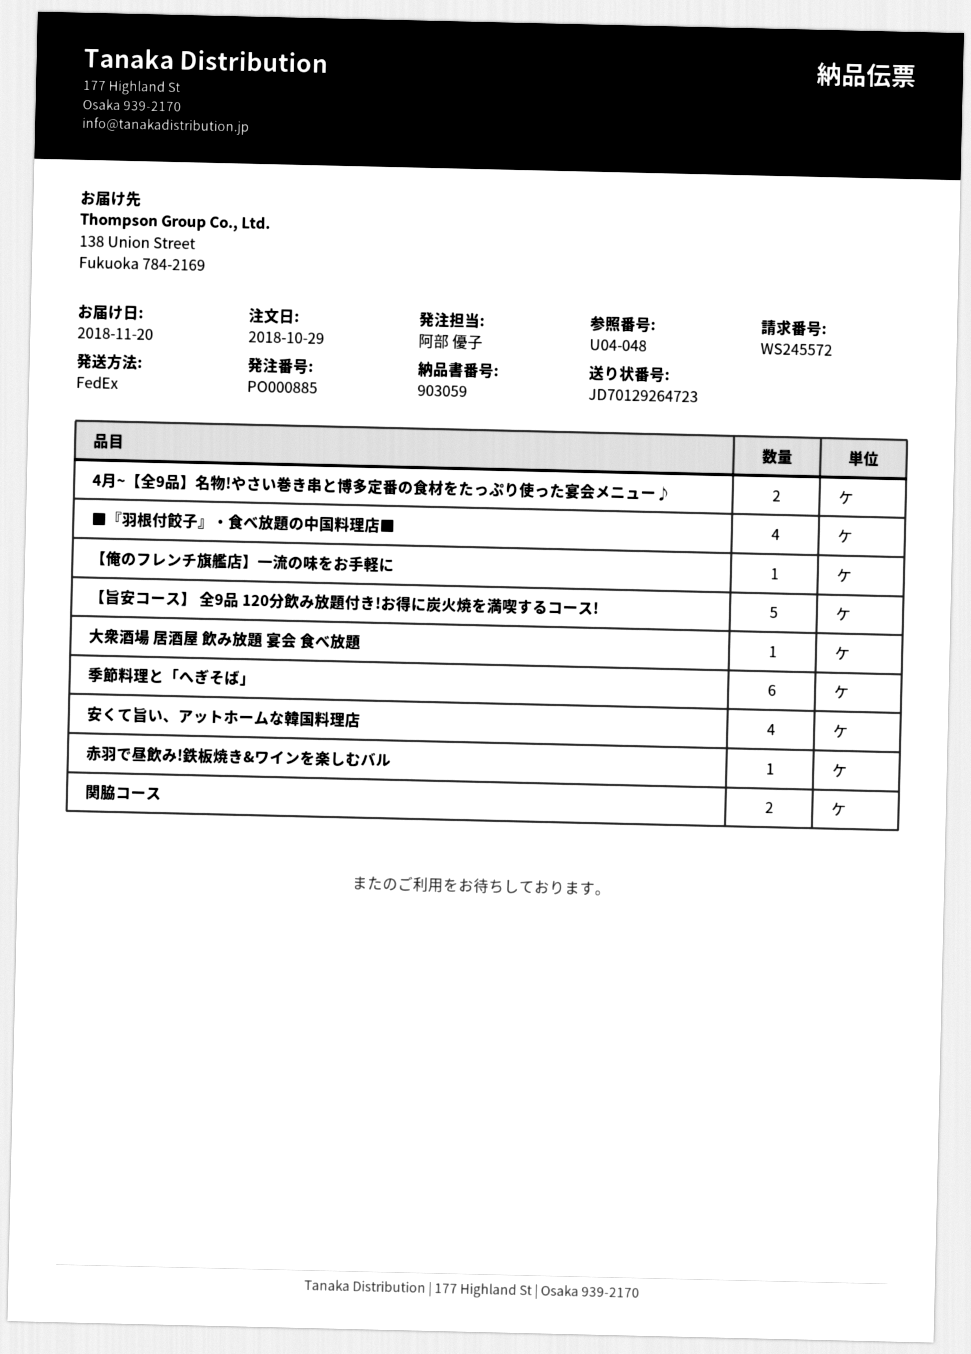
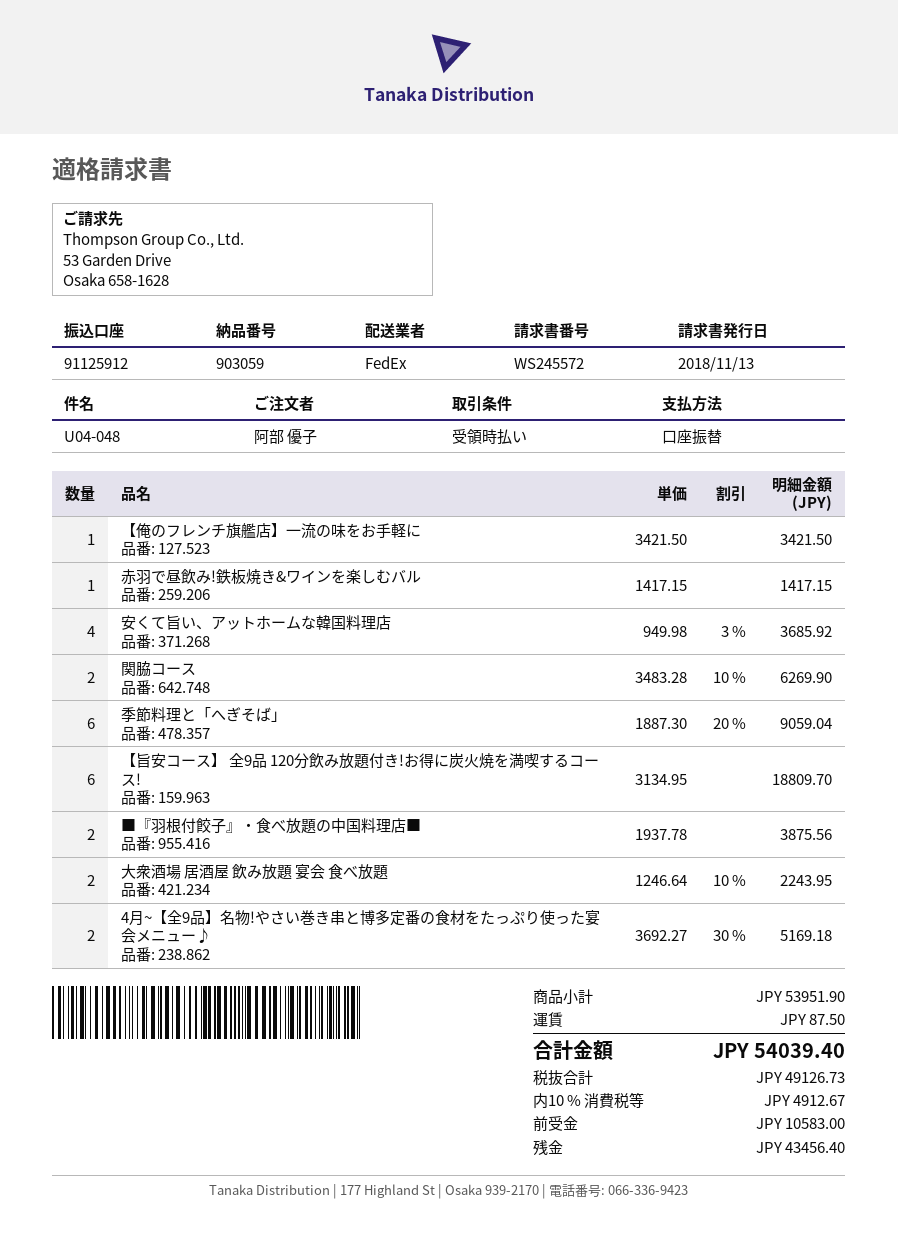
■『羽根付餃子』・食べ放題の中国料理店■: 4 -> 2
【旨安コース】 全9品 120分飲み放題付き!お得に炭火焼を満喫するコース!: 5 -> 6
大衆酒場 居酒屋 飲み放題 宴会 食べ放題: 1 -> 2

